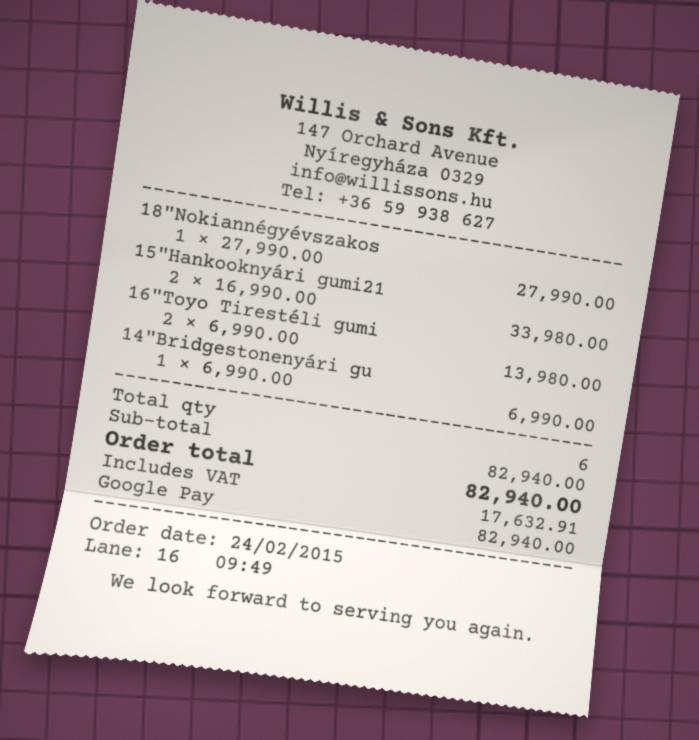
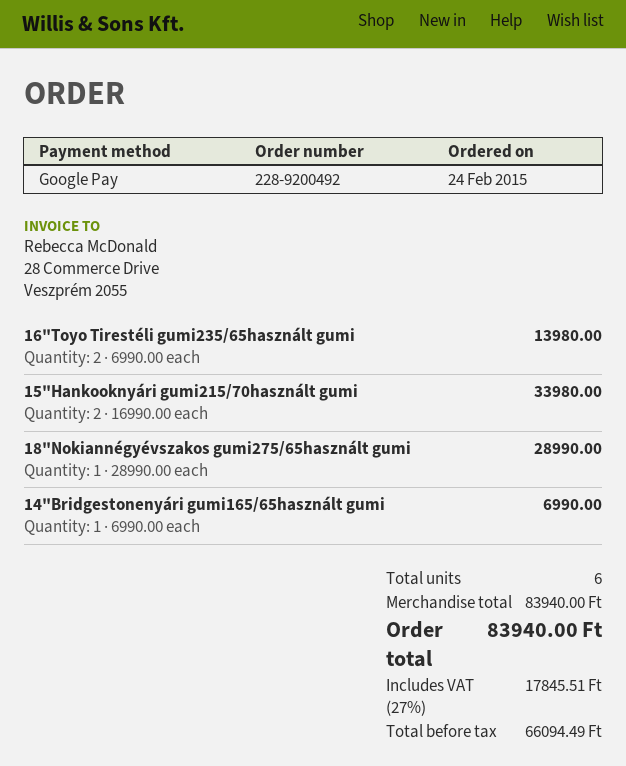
18"Nokiannégyévszakos: 1 x 27990.00 = 27990.00 -> 1 x 28990.00 = 28990.00
subtotal: 82940.00 -> 83940.00
tax: 17632.91 -> 17845.51
total: 82940.00 -> 83940.00

